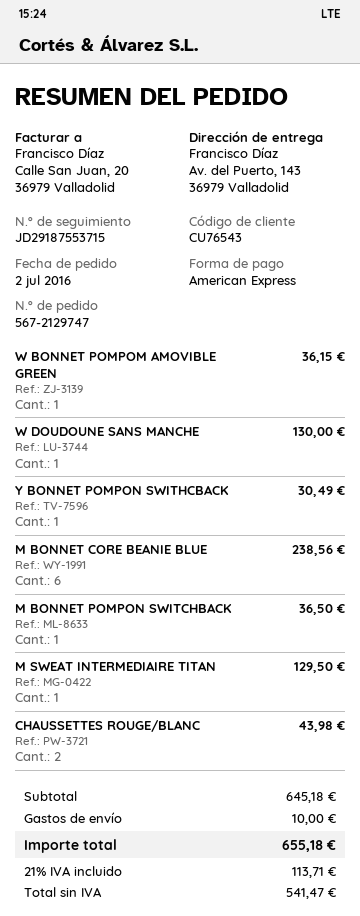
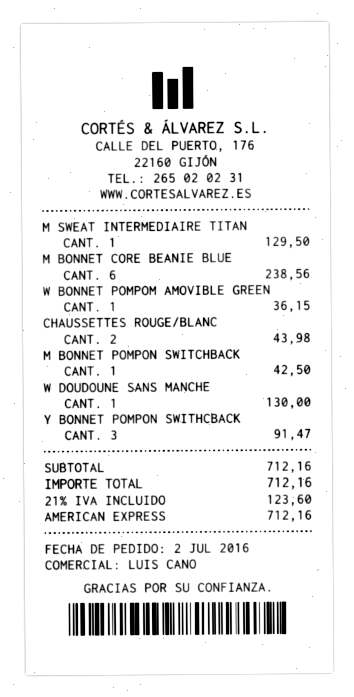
Y BONNET POMPON SWITHCBACK: 1 for 30.49 -> 3 for 91.47
M BONNET POMPON SWITCHBACK: 1 for 36.50 -> 1 for 42.50
subtotal: 645.18 -> 712.16
shipping: 10.00 -> none
tax: 21% = 113.71 -> 21% = 123.60
total: 655.18 -> 712.16

